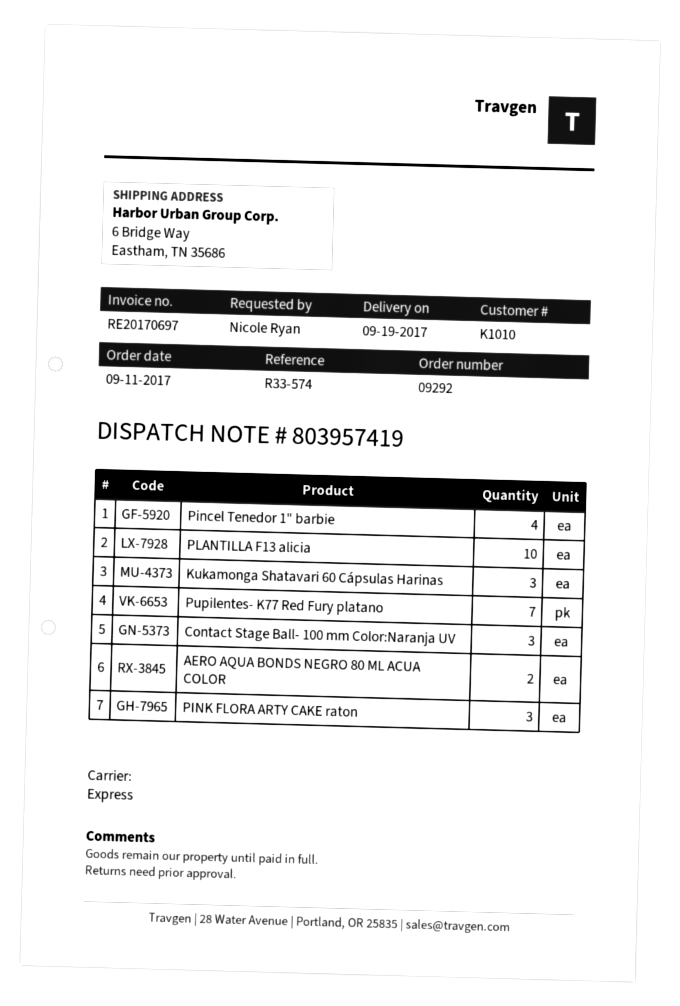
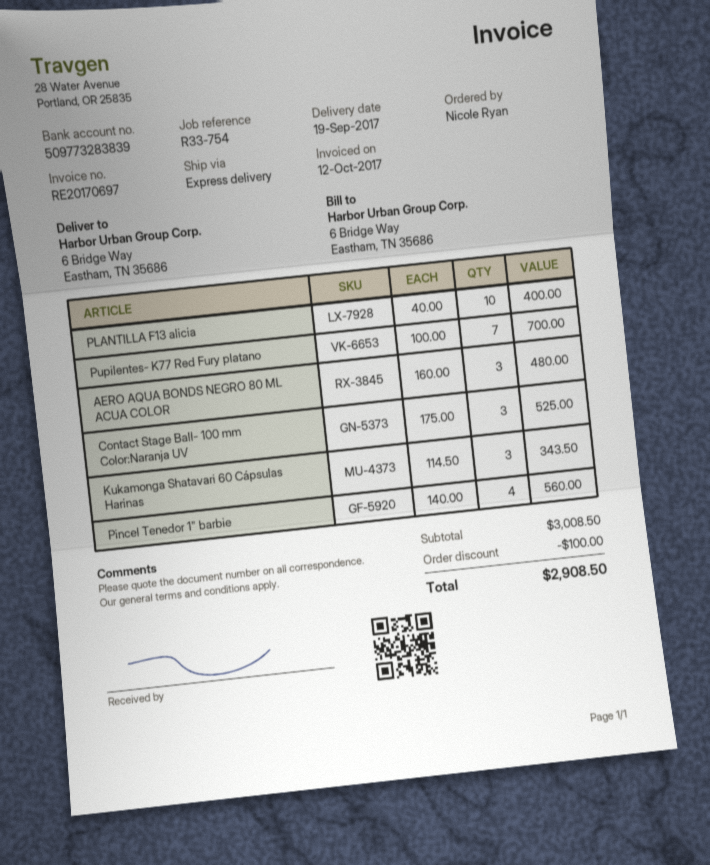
reference: R33-574 -> R33-754
AERO AQUA BONDS NEGRO 80 ML ACUA COLOR: 2 -> 3
PINK FLORA ARTY CAKE raton: 3 -> none

